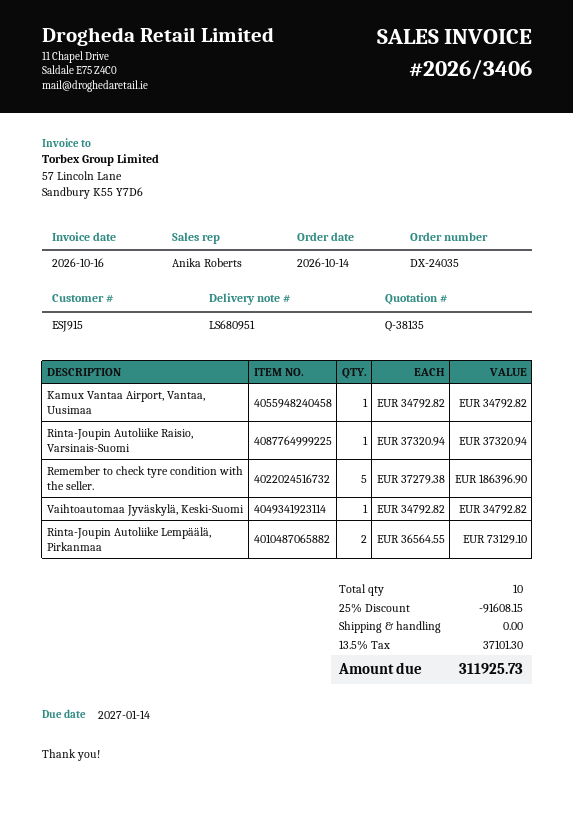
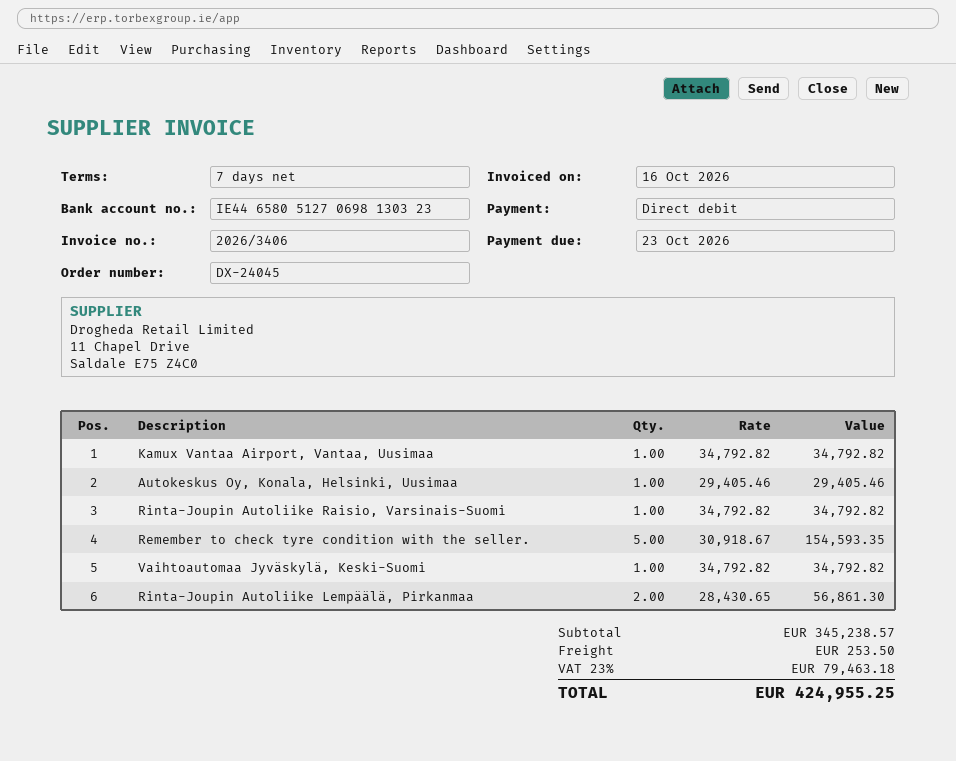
order number: DX-24035 -> DX-24045
due date: 2027-01-14 -> 2026-10-23
Rinta-Joupin Autoliike Raisio, Varsinais-Suomi: 1 x 37320.94 = 37320.94 -> 1 x 34792.82 = 34792.82
Remember to check tyre condition with the seller.: 5 x 37279.38 = 186396.90 -> 5 x 30918.67 = 154593.35
Rinta-Joupin Autoliike Lempäälä, Pirkanmaa: 2 x 36564.55 = 73129.10 -> 2 x 28430.65 = 56861.30
Autokeskus Oy, Konala, Helsinki, Uusimaa: none -> 1 x 29405.46 = 29405.46
discount: 25% = 91608.15 -> none
shipping: 0.00 -> 253.50
tax: 13.5% = 37101.30 -> 23% = 79463.18
total: 311925.73 -> 424955.25

